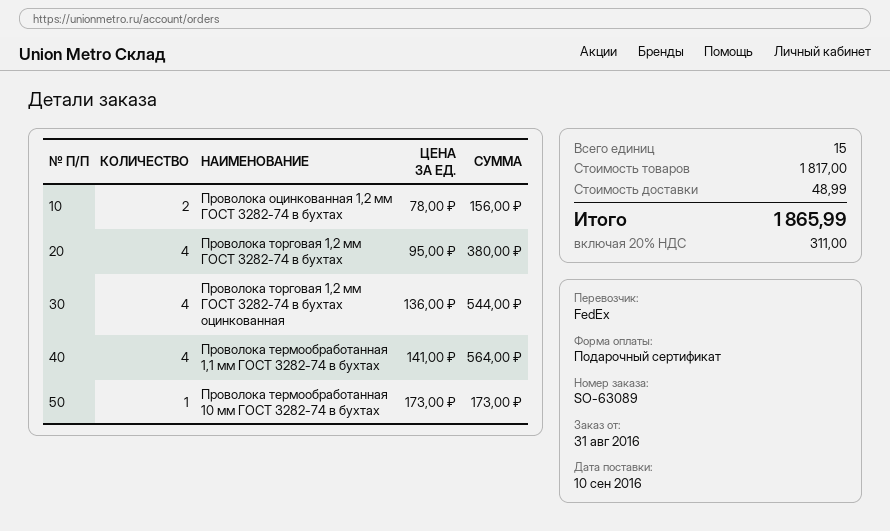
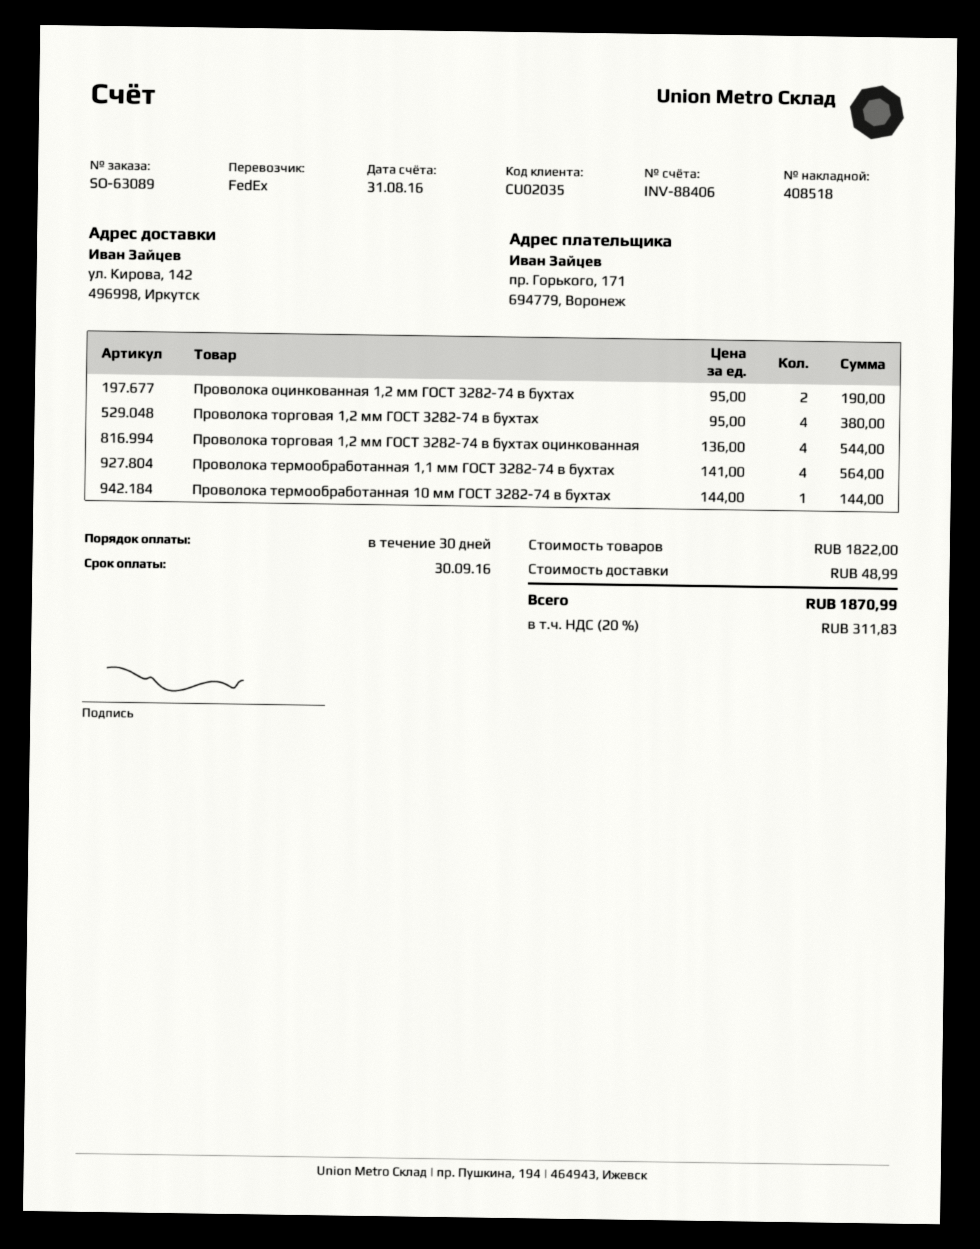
Проволока оцинкованная 1,2 мм ГОСТ 3282-74 в бухтах: 2 x 78.00 = 156.00 -> 2 x 95.00 = 190.00
Проволока термообработанная 10 мм ГОСТ 3282-74 в бухтах: 1 x 173.00 = 173.00 -> 1 x 144.00 = 144.00
subtotal: 1817.00 -> 1822.00
tax: 20% = 311.00 -> 20% = 311.83
total: 1865.99 -> 1870.99

